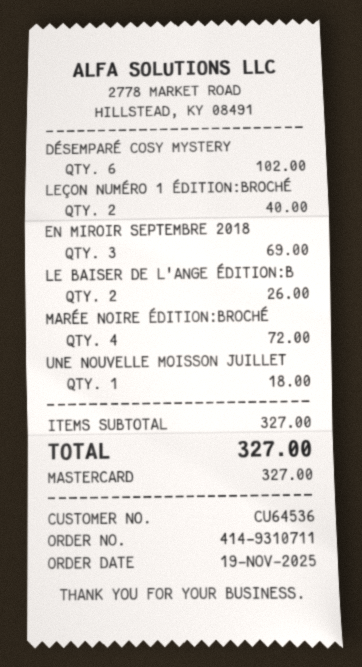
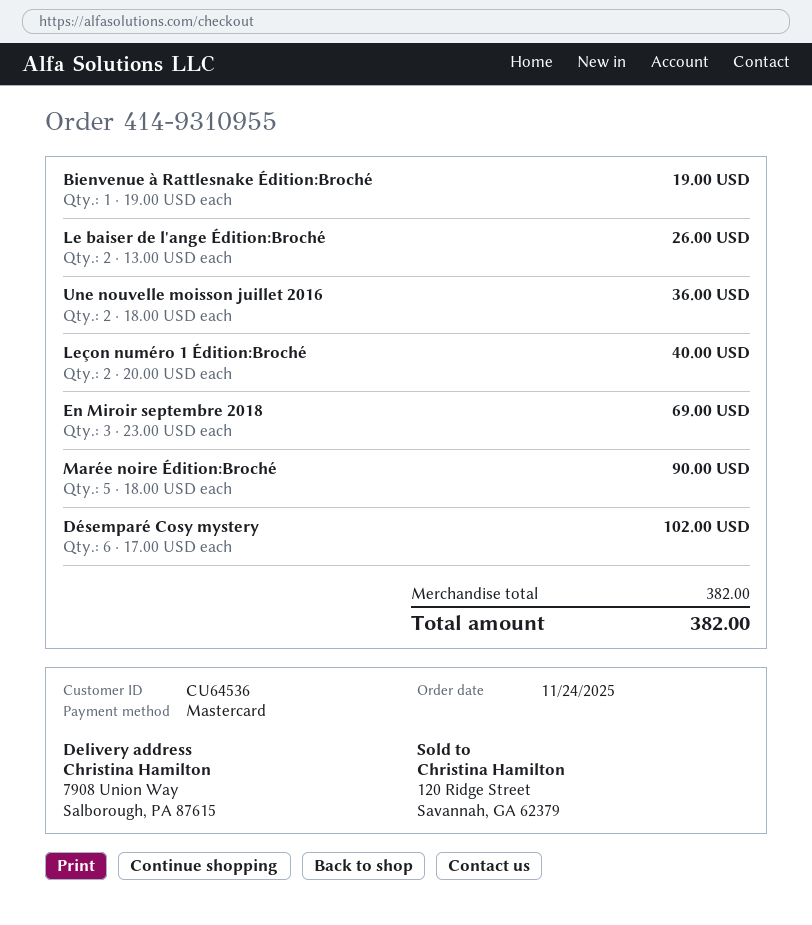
order number: 414-9310711 -> 414-9310955
order date: 2025-11-19 -> 2025-11-24
MARÉE NOIRE ÉDITION:BROCHÉ: 4 for 72.00 -> 5 for 90.00
UNE NOUVELLE MOISSON JUILLET: 1 for 18.00 -> 2 for 36.00
Bienvenue à Rattlesnake Édition:Broché: none -> 1 for 19.00
subtotal: 327.00 -> 382.00
total: 327.00 -> 382.00

